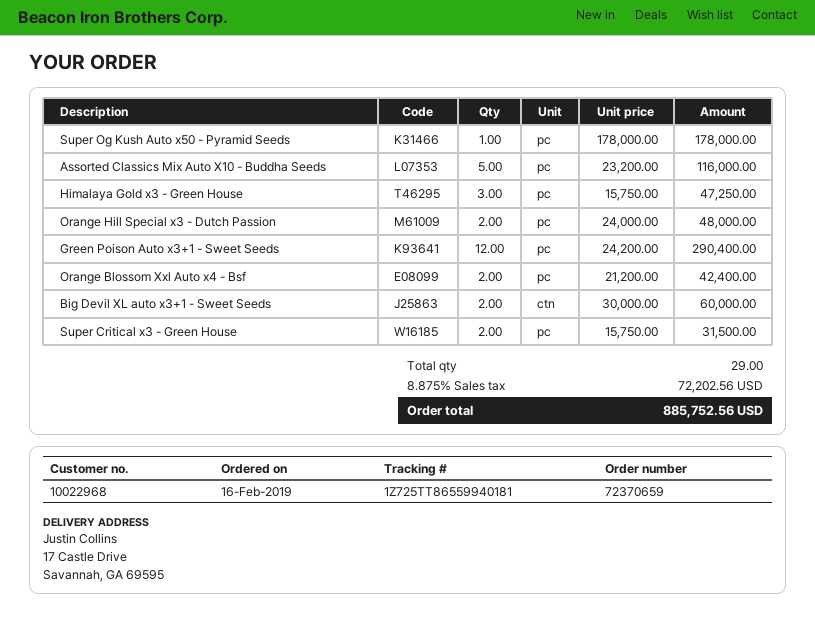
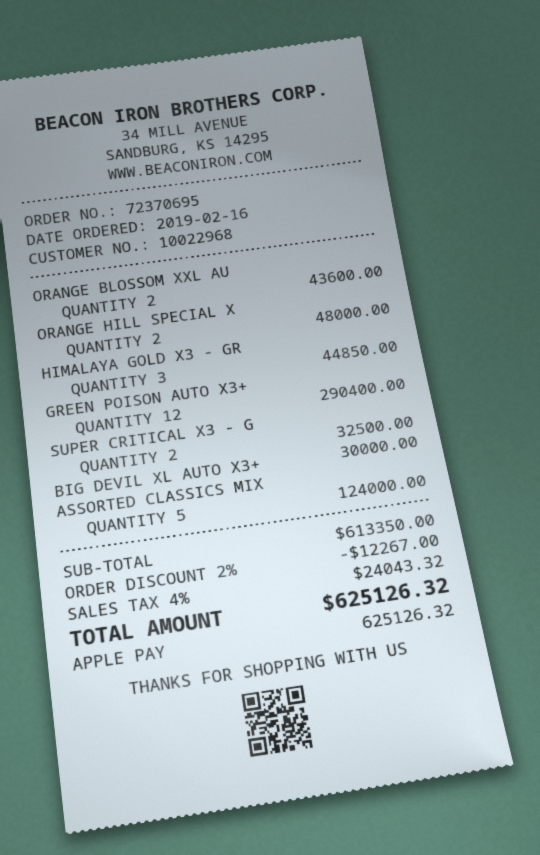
order number: 72370659 -> 72370695
Super Og Kush Auto x50 - Pyramid Seeds: 1 for 178000.00 -> none
Assorted Classics Mix Auto X10 - Buddha Seeds: 5 for 116000.00 -> 5 for 124000.00
Himalaya Gold x3 - Green House: 3 for 47250.00 -> 3 for 44850.00
Orange Blossom Xxl Auto x4 - Bsf: 2 for 42400.00 -> 2 for 43600.00
Big Devil XL auto x3+1 - Sweet Seeds: 2 for 60000.00 -> 1 for 30000.00
Super Critical x3 - Green House: 2 for 31500.00 -> 2 for 32500.00
discount: none -> 2% = 12267.00
tax: 8.875% = 72202.56 -> 4% = 24043.32
total: 885752.56 -> 625126.32

